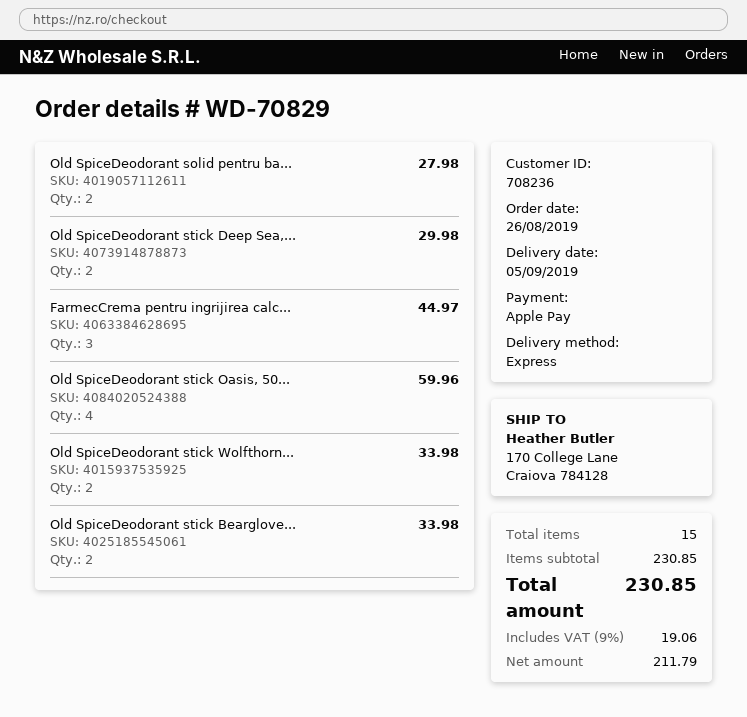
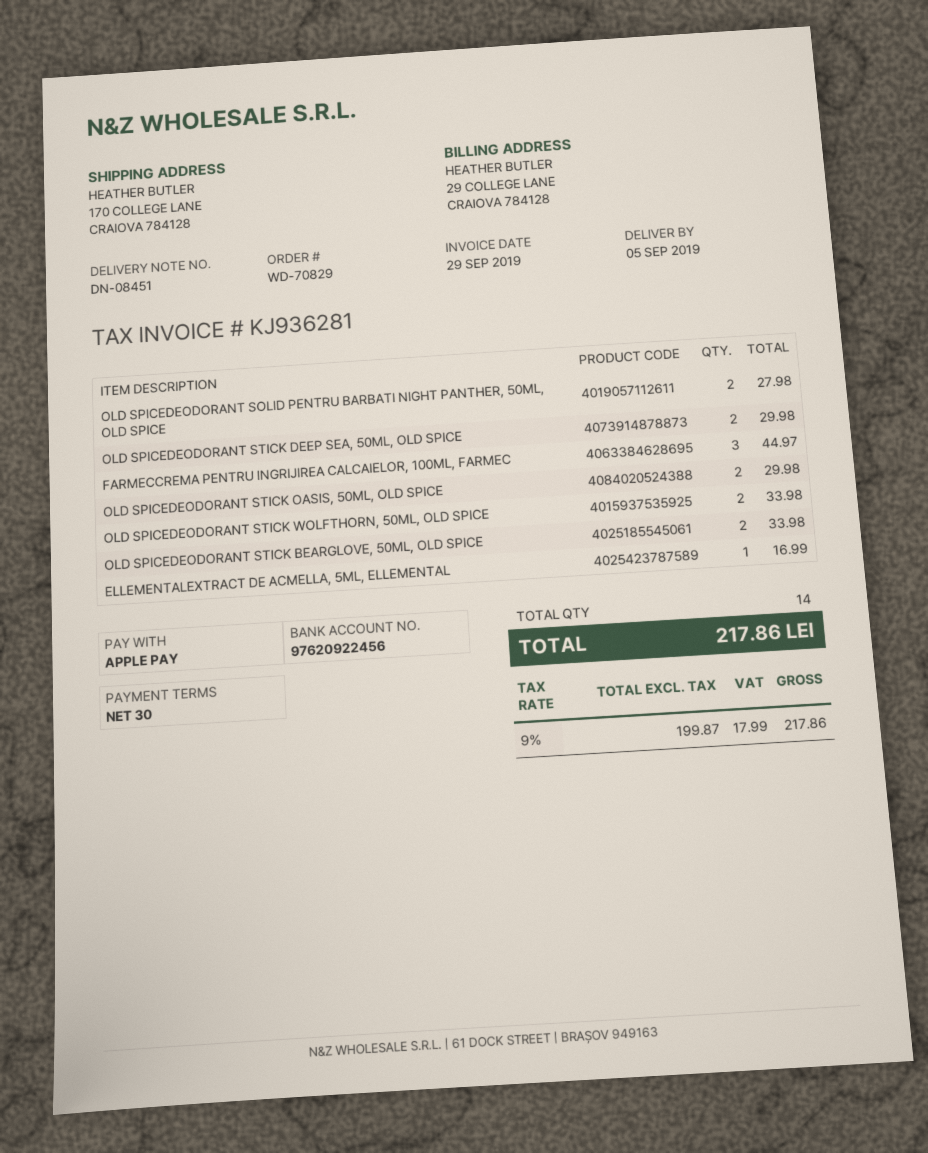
Old SpiceDeodorant stick Oasis, 50...: 4 for 59.96 -> 2 for 29.98
ELLEMENTALEXTRACT DE ACMELLA, 5ML, ELLEMENTAL: none -> 1 for 16.99
total quantity: 15 -> 14
net: 211.79 -> 199.87
tax: 9% = 19.06 -> 9% = 17.99
total: 230.85 -> 217.86

